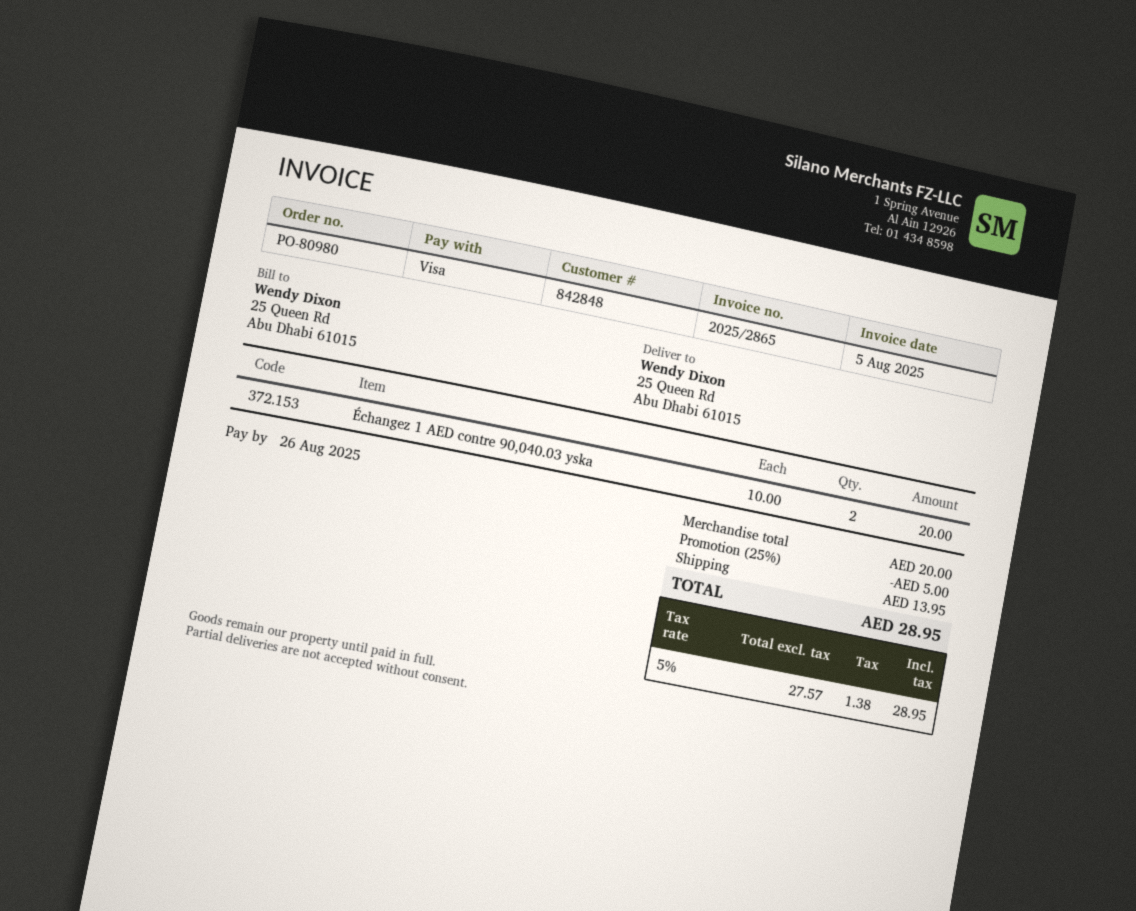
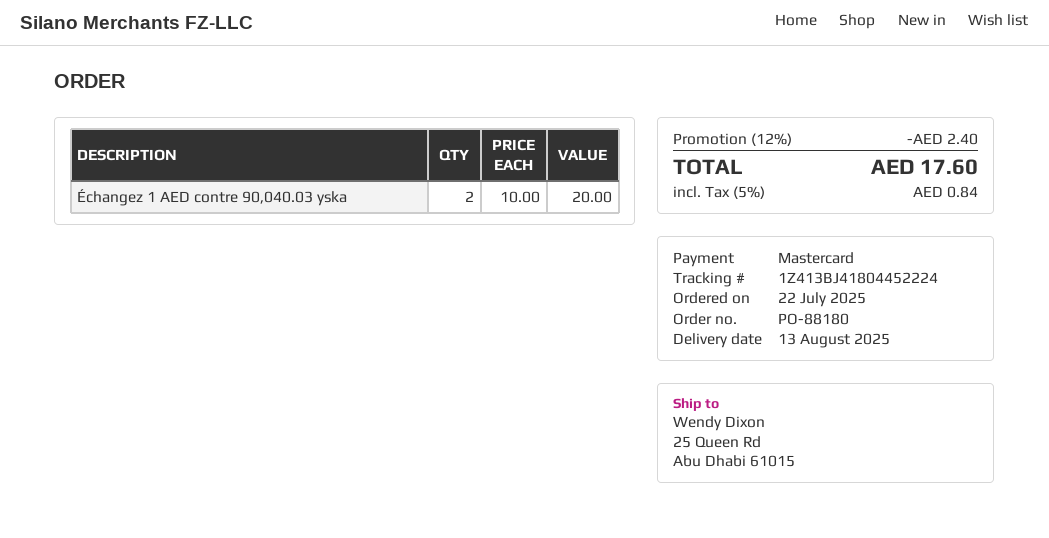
order number: PO-80980 -> PO-88180
payment method: Visa -> Mastercard
discount: 25% = 5.00 -> 12% = 2.40
shipping: 13.95 -> none
tax: 5% = 1.38 -> 5% = 0.84
total: 28.95 -> 17.60

